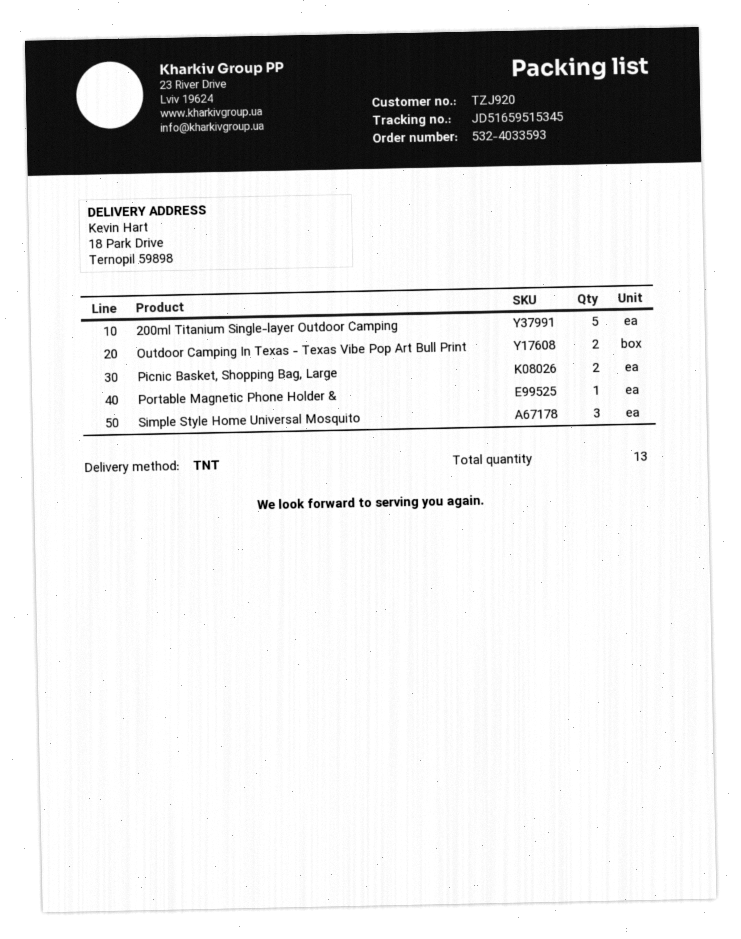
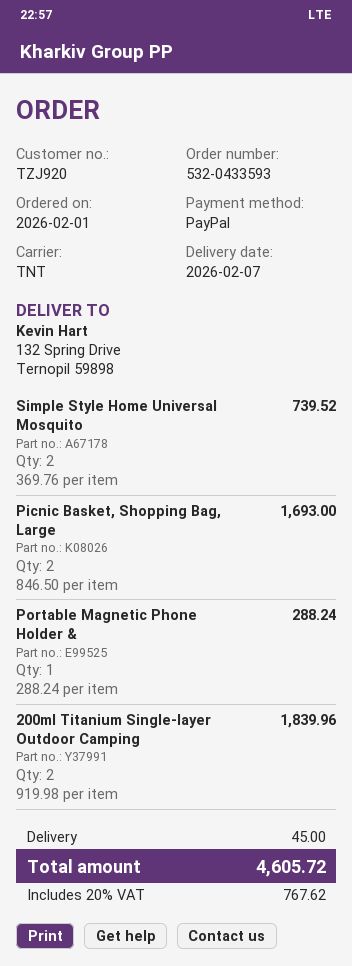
order number: 532-4033593 -> 532-0433593
ship to: 18 Park Drive, Ternopil 59898 -> 132 Spring Drive, Ternopil 59898
200ml Titanium Single-layer Outdoor Camping: 5 -> 2
Outdoor Camping In Texas - Texas Vibe Pop Art Bull Print: 2 -> none
Simple Style Home Universal Mosquito: 3 -> 2

